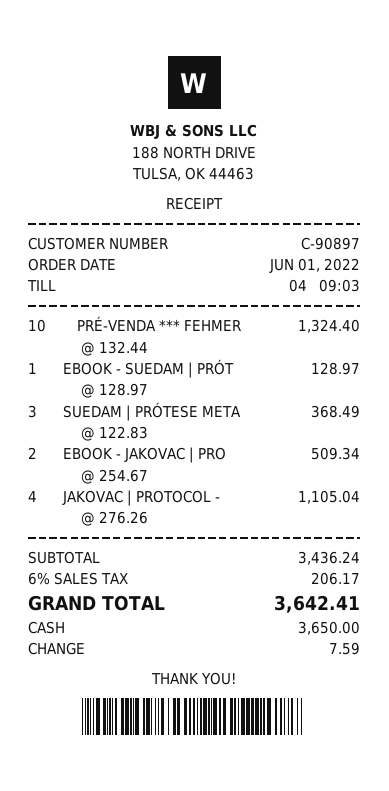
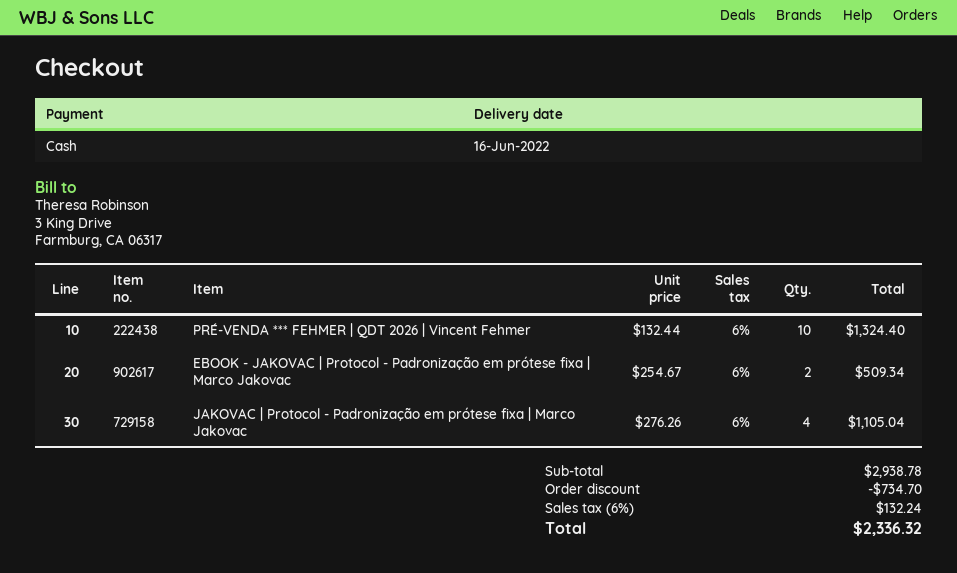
EBOOK - SUEDAM | PRÓT: 1 x 128.97 = 128.97 -> none
SUEDAM | PRÓTESE META: 3 x 122.83 = 368.49 -> none
subtotal: 3436.24 -> 2938.78
discount: none -> 734.70
tax: 6% = 206.17 -> 6% = 132.24
total: 3642.41 -> 2336.32

